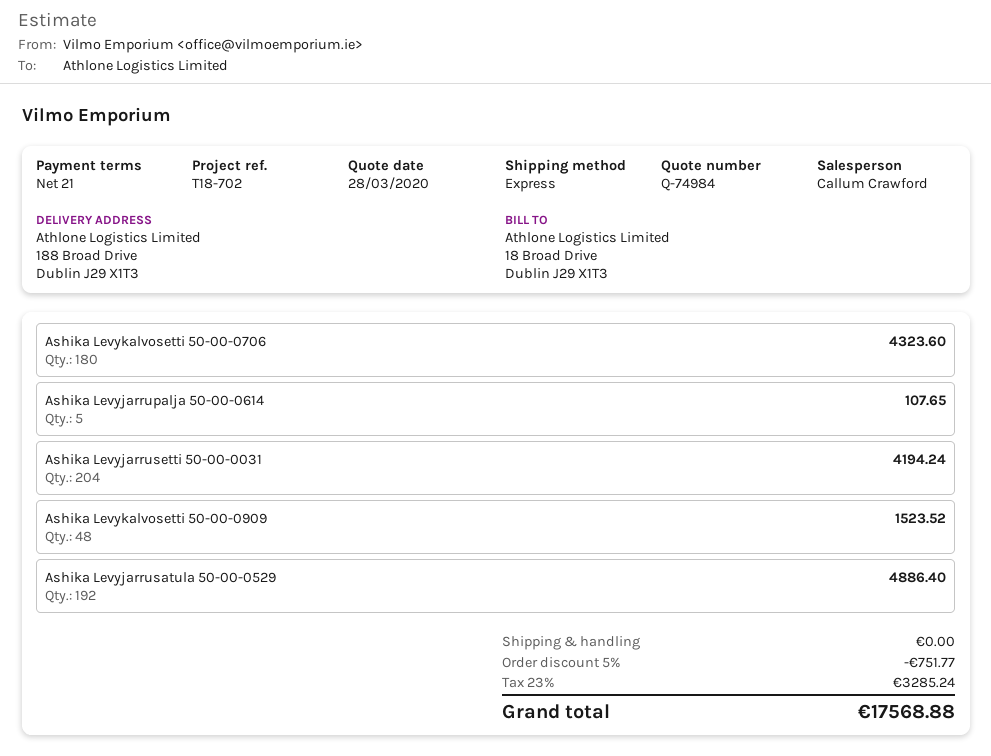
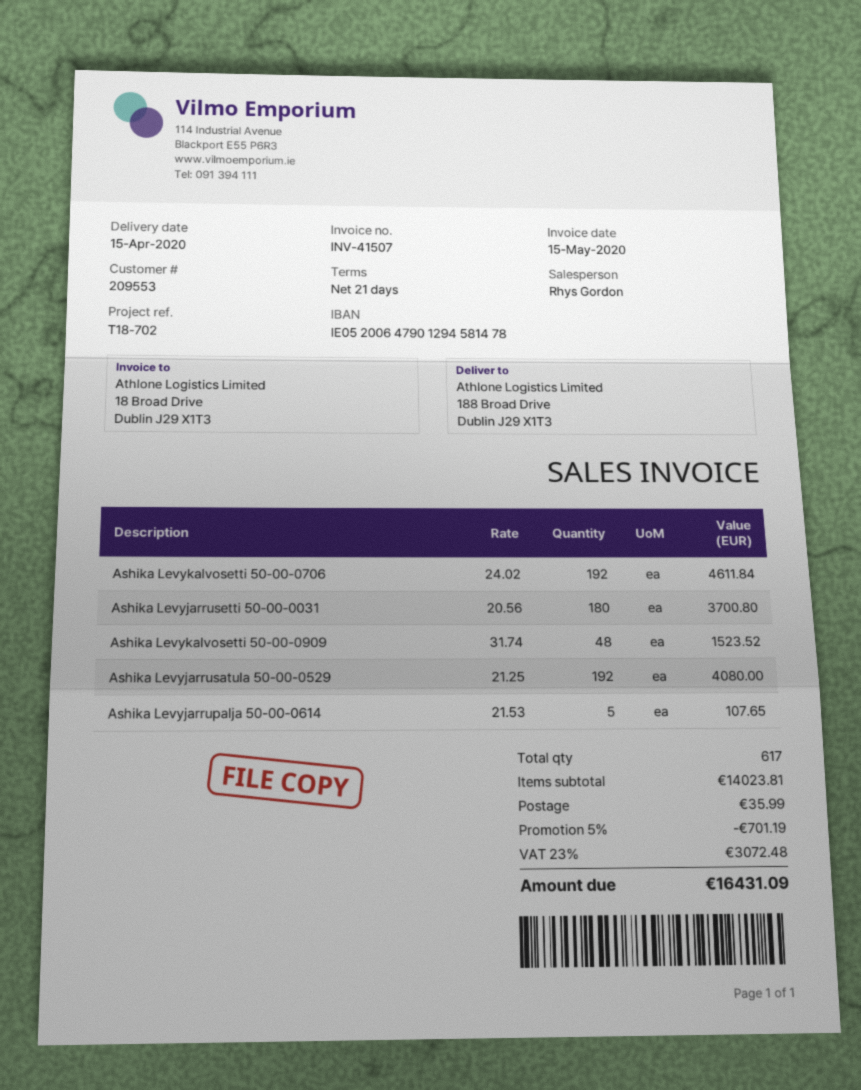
sales rep: Callum Crawford -> Rhys Gordon
Ashika Levykalvosetti 50-00-0706: 180 for 4323.60 -> 192 for 4611.84
Ashika Levyjarrusetti 50-00-0031: 204 for 4194.24 -> 180 for 3700.80
Ashika Levyjarrusatula 50-00-0529: 192 for 4886.40 -> 192 for 4080.00
discount: 5% = 751.77 -> 5% = 701.19
shipping: 0.00 -> 35.99
tax: 23% = 3285.24 -> 23% = 3072.48
total: 17568.88 -> 16431.09

